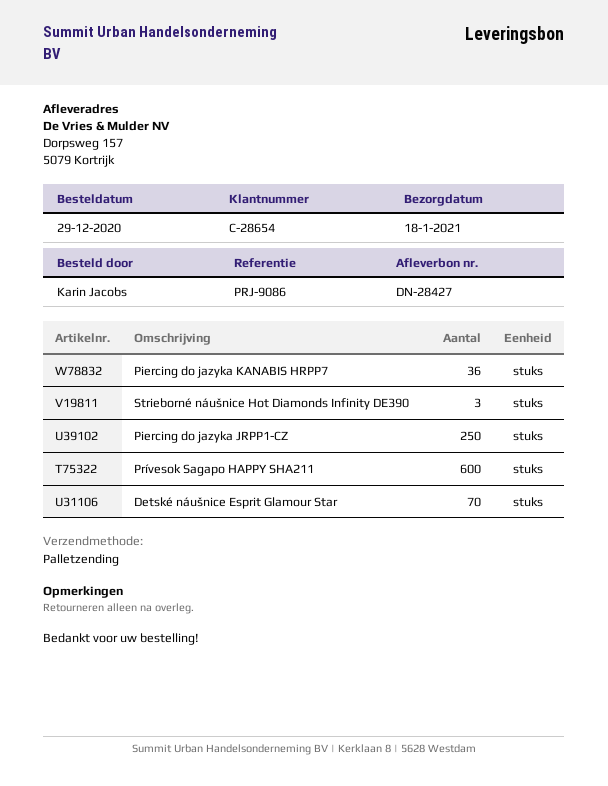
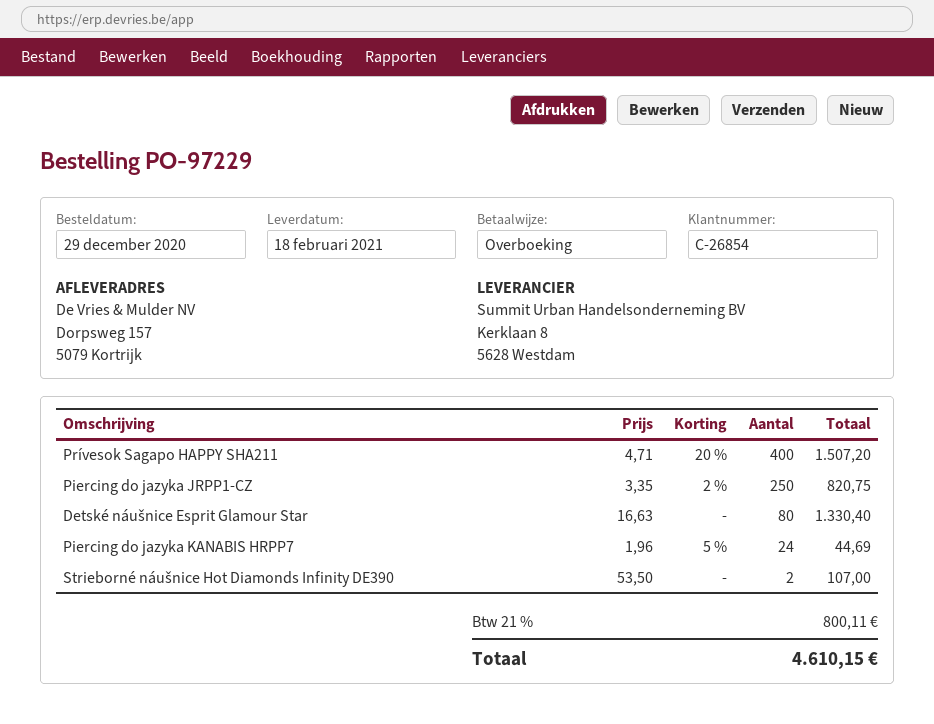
delivery date: 2021-01-18 -> 2021-02-18
customer number: C-28654 -> C-26854
Piercing do jazyka KANABIS HRPP7: 36 -> 24
Strieborné náušnice Hot Diamonds Infinity DE390: 3 -> 2
Prívesok Sagapo HAPPY SHA211: 600 -> 400
Detské náušnice Esprit Glamour Star: 70 -> 80

